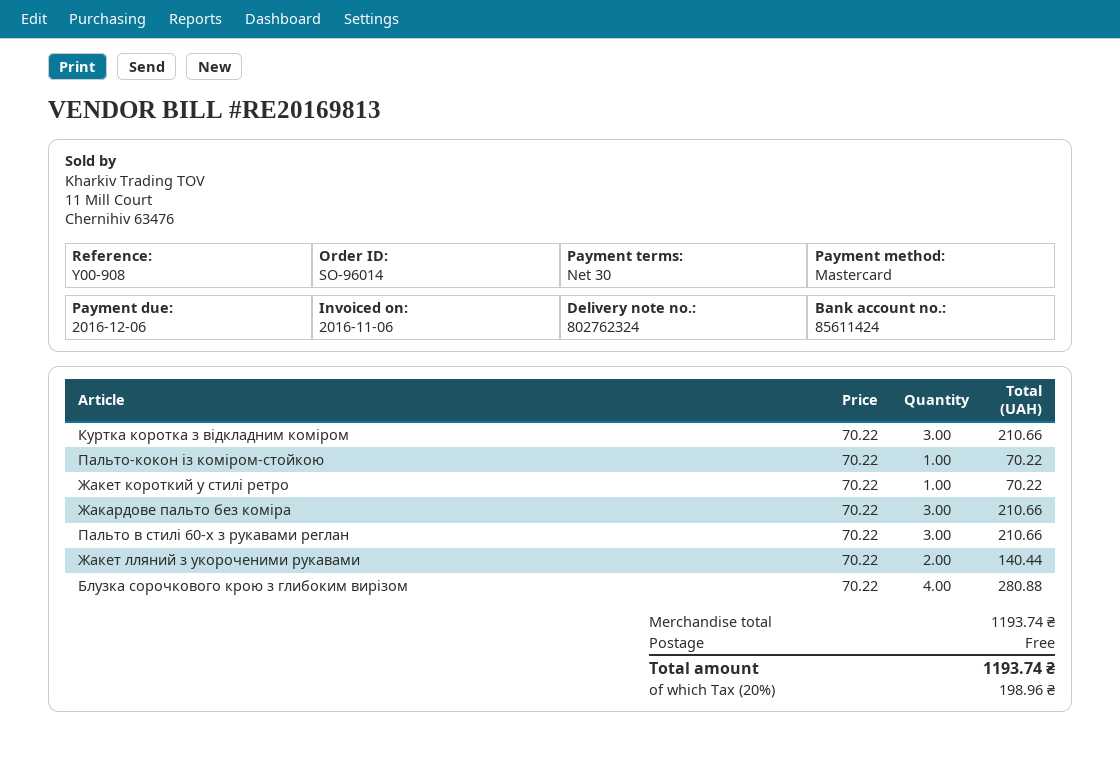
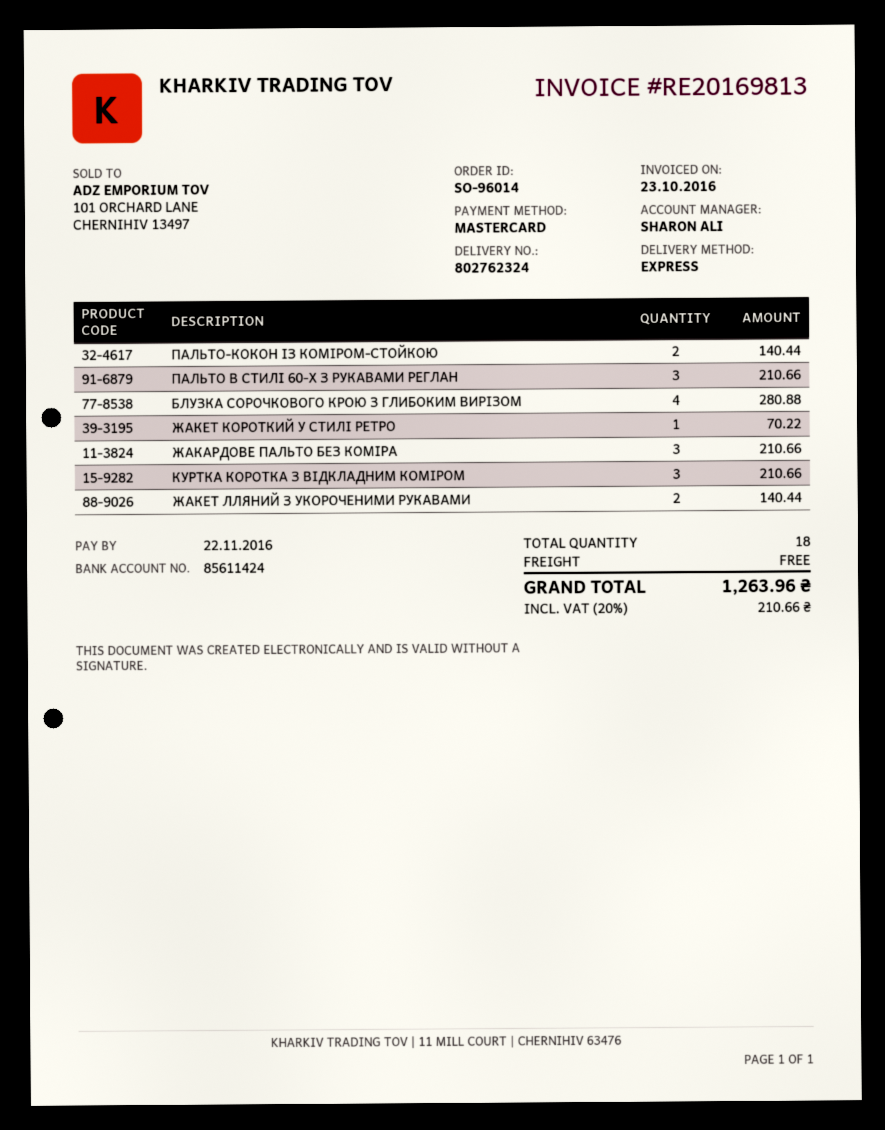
invoice date: 2016-11-06 -> 2016-10-23
due date: 2016-12-06 -> 2016-11-22
Пальто-кокон із коміром-стойкою: 1 for 70.22 -> 2 for 140.44
tax: 20% = 198.96 -> 20% = 210.66
total: 1193.74 -> 1263.96

